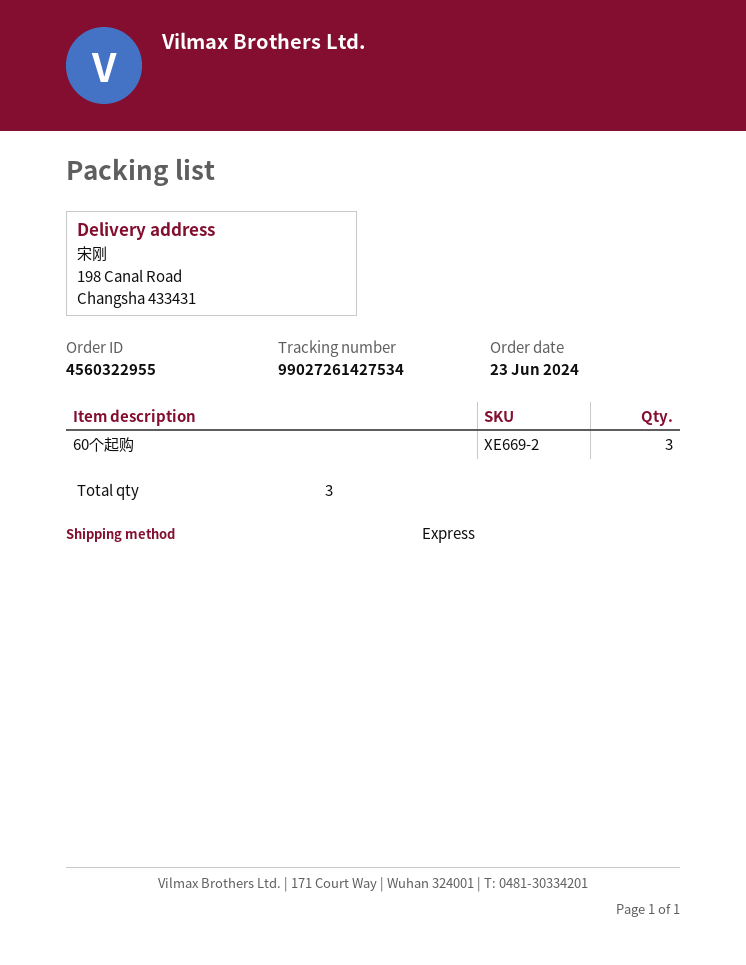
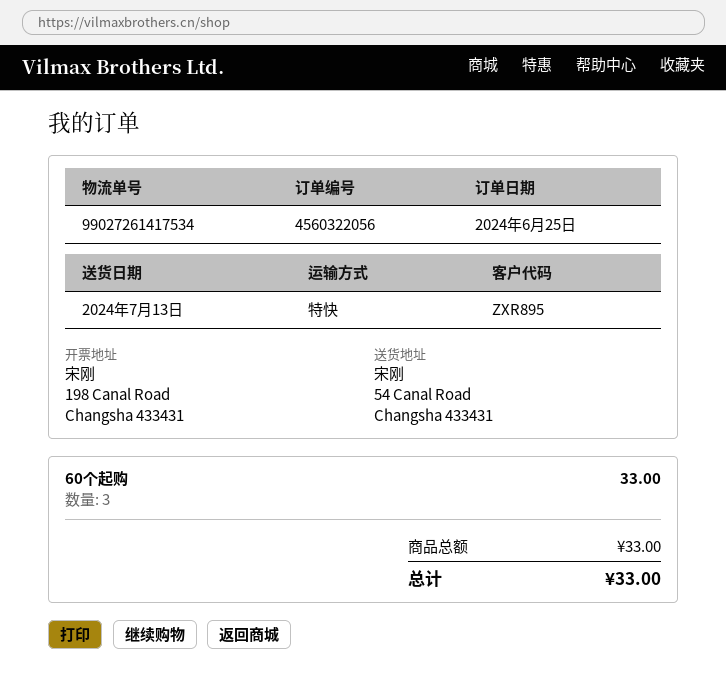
order number: 4560322955 -> 4560322056
order date: 2024-06-23 -> 2024-06-25
tracking number: 99027261427534 -> 99027261417534
ship to: 198 Canal Road, Changsha 433431 -> 54 Canal Road, Changsha 433431

